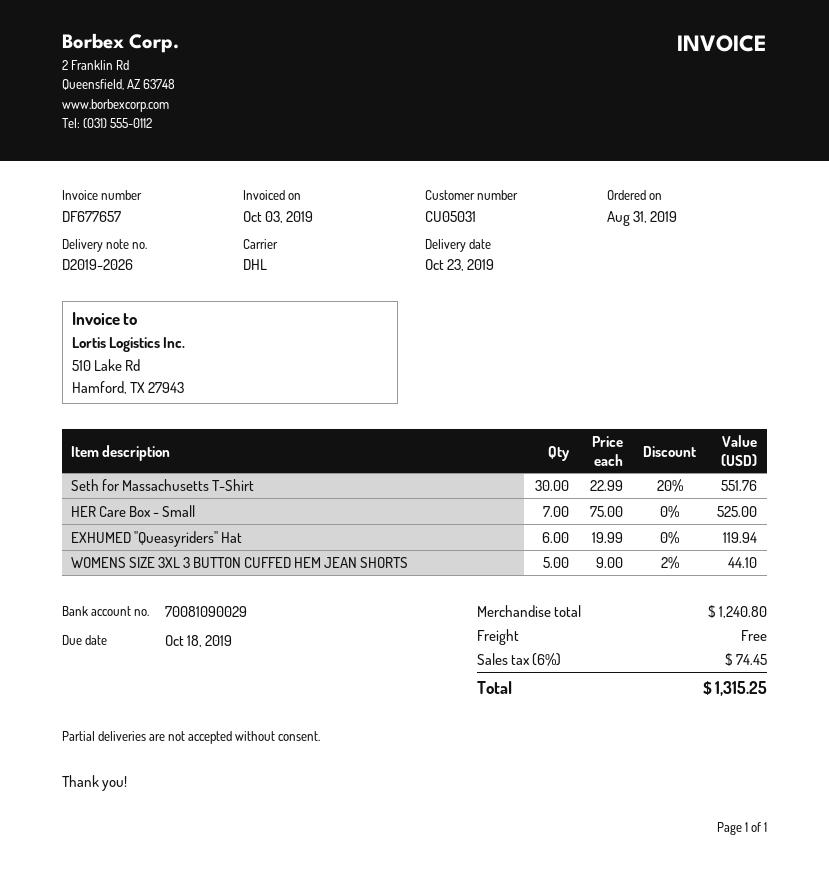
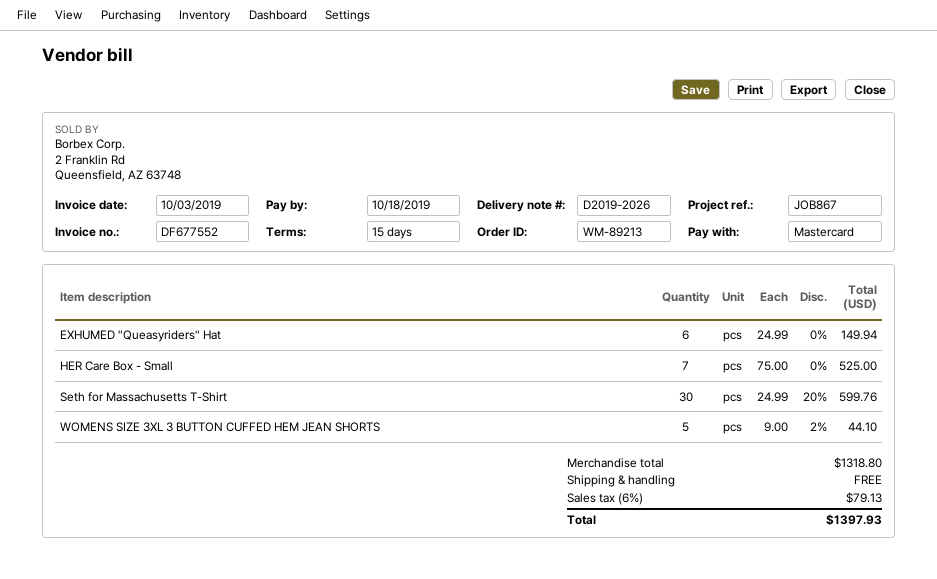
invoice number: DF677657 -> DF677552
Seth for Massachusetts T-Shirt: 30 x 22.99 - 20% = 551.76 -> 30 x 24.99 - 20% = 599.76
EXHUMED "Queasyriders" Hat: 6 x 19.99 = 119.94 -> 6 x 24.99 = 149.94
subtotal: 1240.80 -> 1318.80
tax: 6% = 74.45 -> 6% = 79.13
total: 1315.25 -> 1397.93

